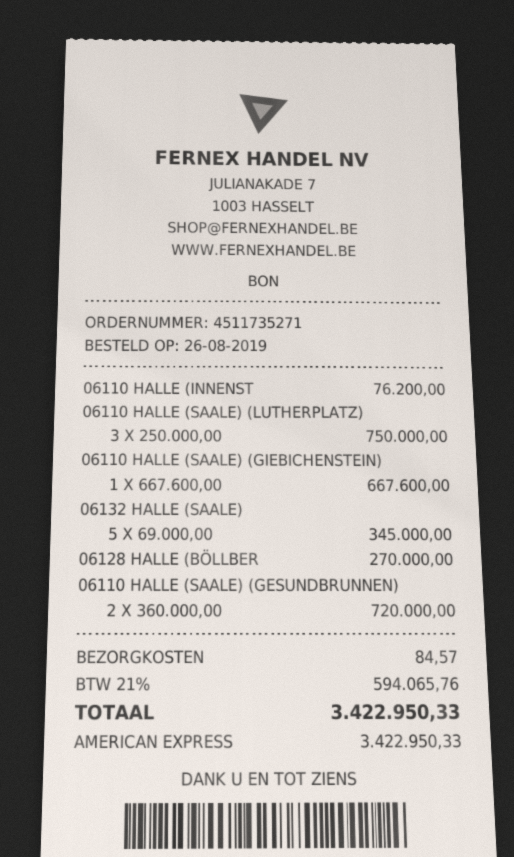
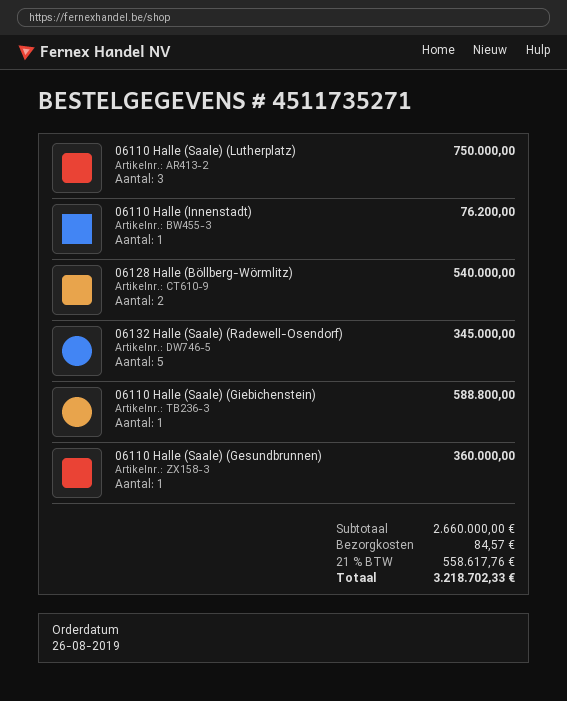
06110 HALLE (SAALE) (GIEBICHENSTEIN): 1 for 667600.00 -> 1 for 588800.00
06128 HALLE (BÖLLBER: 1 for 270000.00 -> 2 for 540000.00
06110 HALLE (SAALE) (GESUNDBRUNNEN): 2 for 720000.00 -> 1 for 360000.00
tax: 21% = 594065.76 -> 21% = 558617.76
total: 3422950.33 -> 3218702.33

